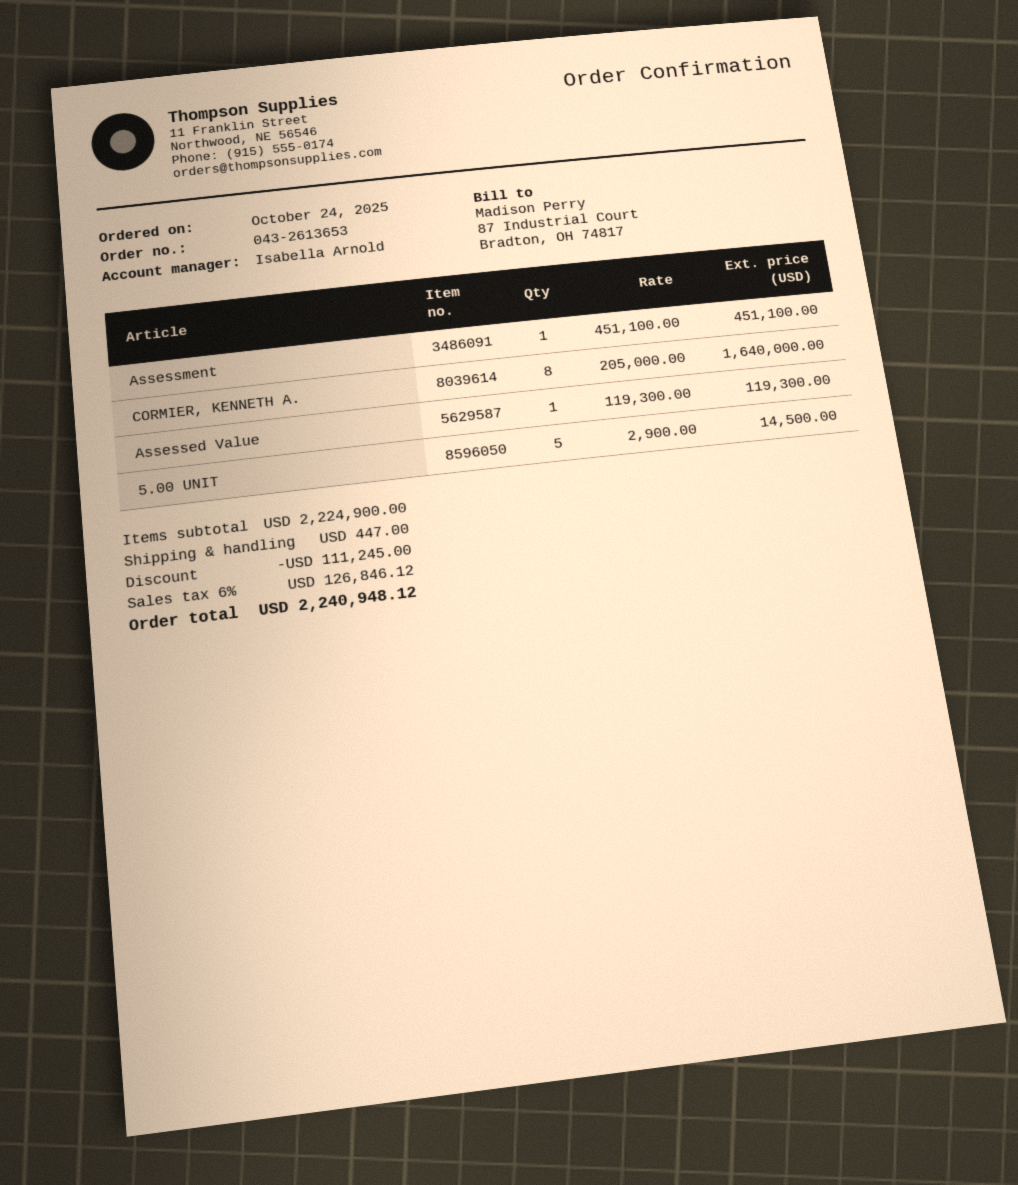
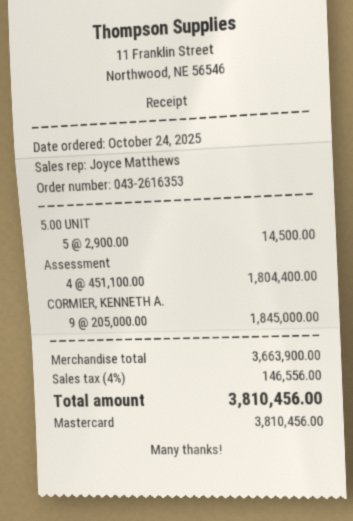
order number: 043-2613653 -> 043-2616353
sales rep: Isabella Arnold -> Joyce Matthews
Assessment: 1 x 451100.00 = 451100.00 -> 4 x 451100.00 = 1804400.00
CORMIER, KENNETH A.: 8 x 205000.00 = 1640000.00 -> 9 x 205000.00 = 1845000.00
Assessed Value: 1 x 119300.00 = 119300.00 -> none
subtotal: 2224900.00 -> 3663900.00
discount: 111245.00 -> none
shipping: 447.00 -> none
tax: 6% = 126846.12 -> 4% = 146556.00
total: 2240948.12 -> 3810456.00

